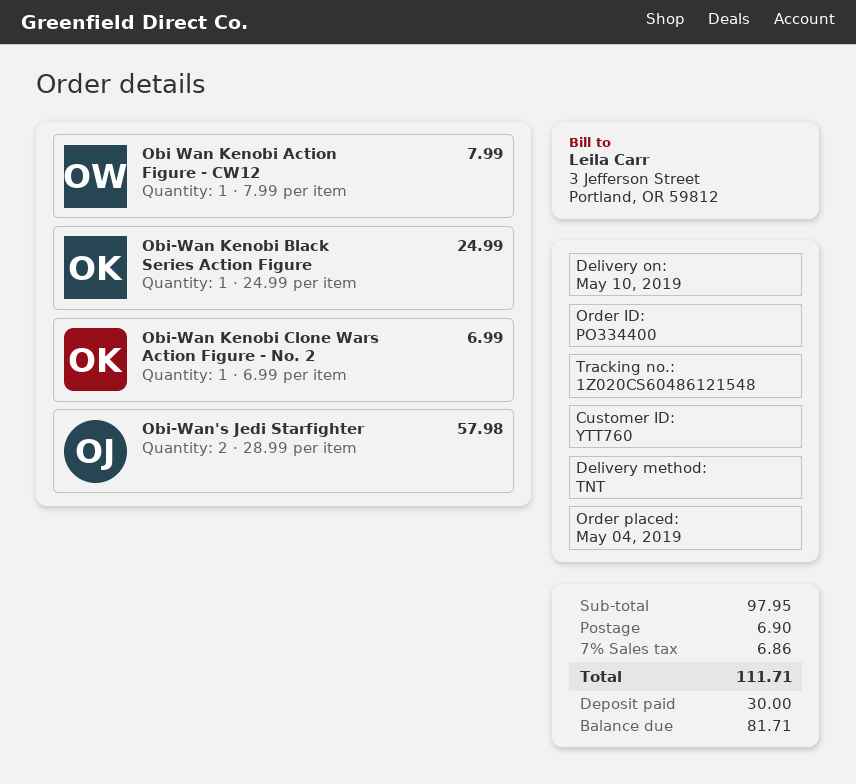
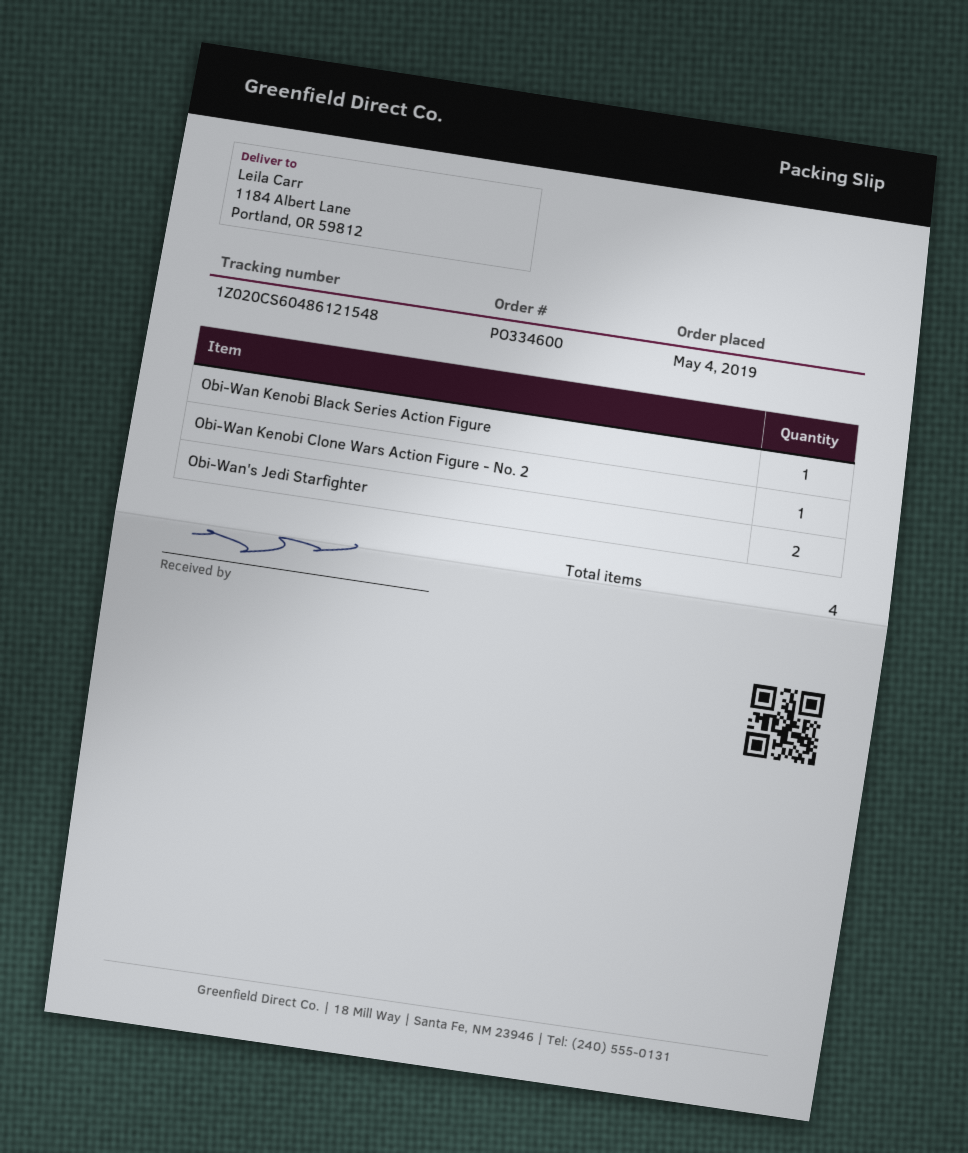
order number: PO334400 -> PO334600
Obi Wan Kenobi Action Figure - CW12: 1 -> none

